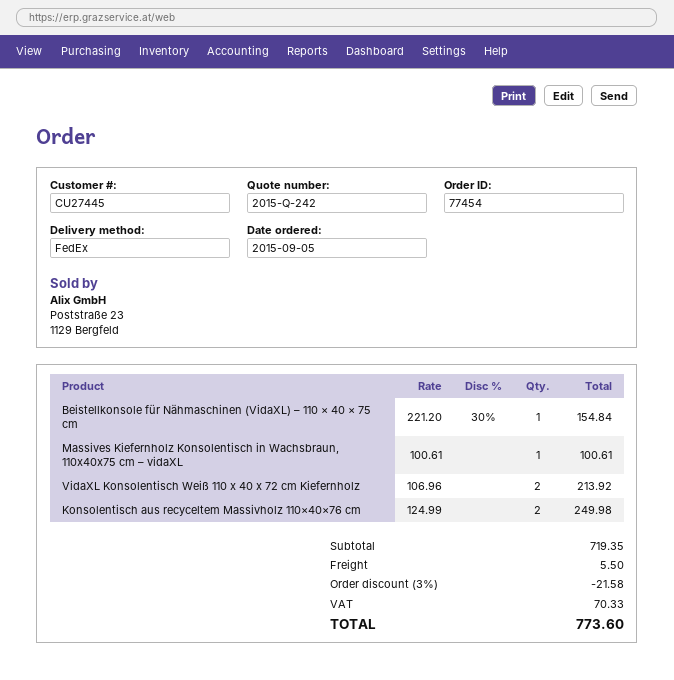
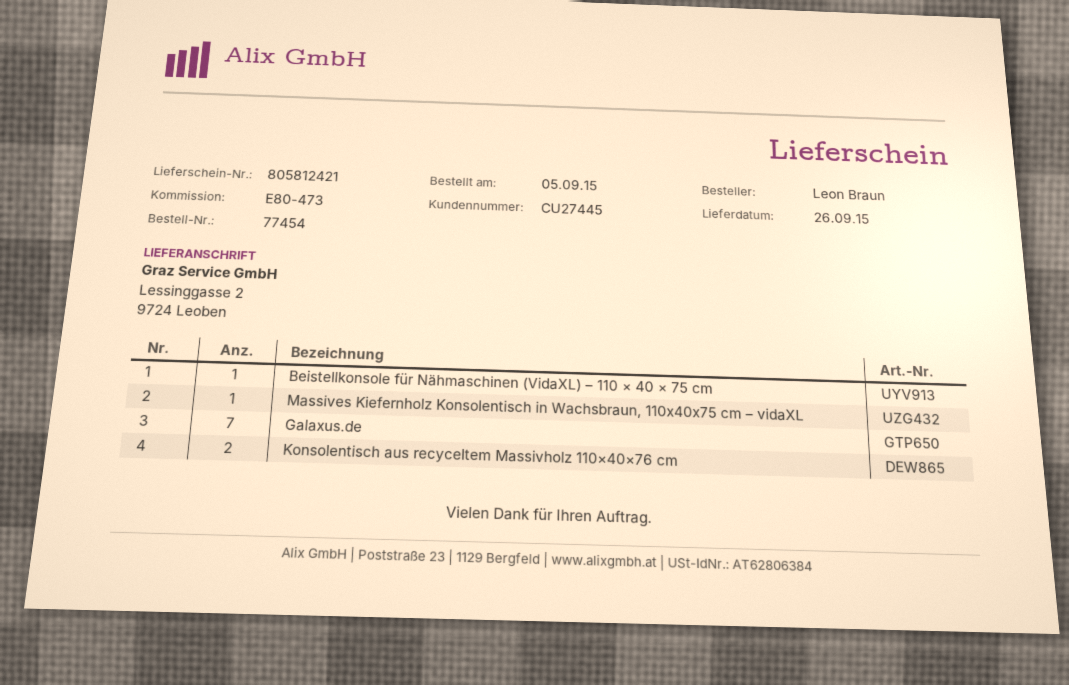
VidaXL Konsolentisch Weiß 110 x 40 x 72 cm Kiefernholz: 2 -> none
Galaxus.de: none -> 7

